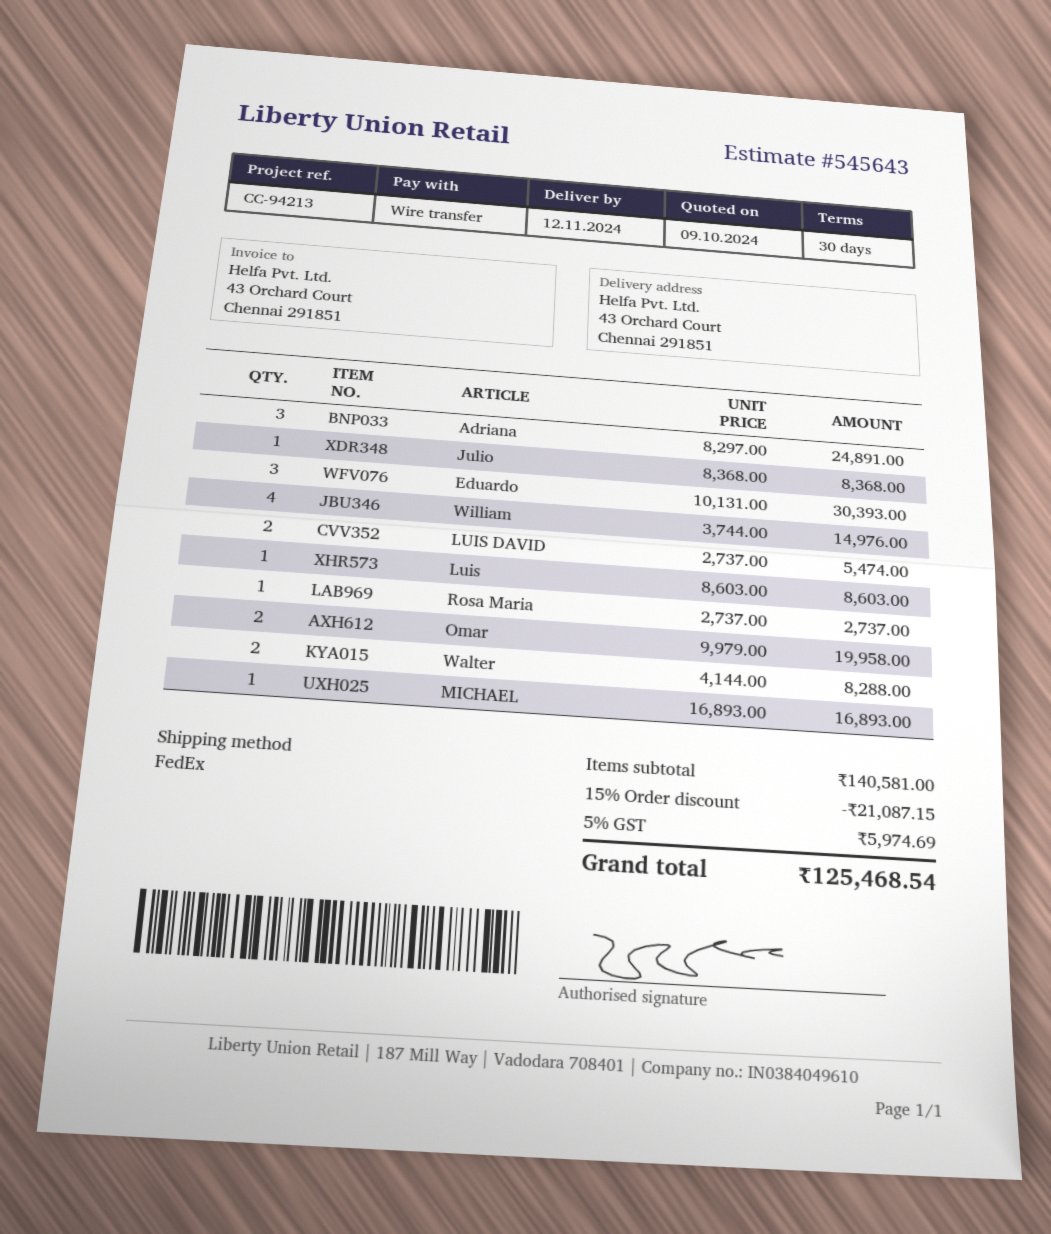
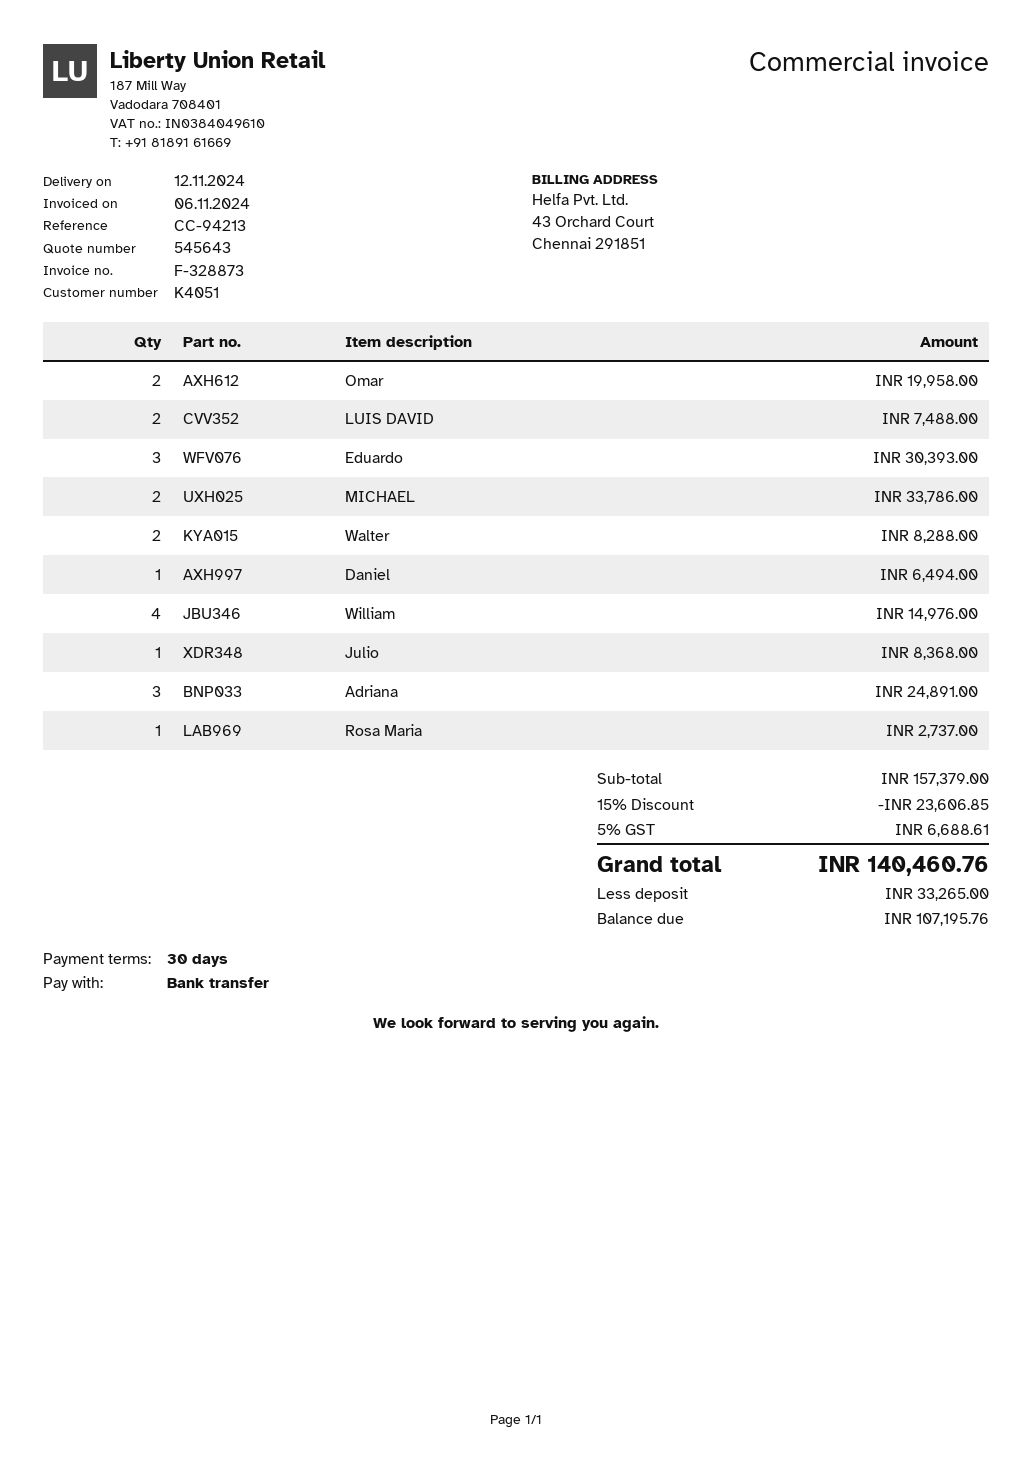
LUIS DAVID: 2 for 5474.00 -> 2 for 7488.00
Luis: 1 for 8603.00 -> none
MICHAEL: 1 for 16893.00 -> 2 for 33786.00
Daniel: none -> 1 for 6494.00
subtotal: 140581.00 -> 157379.00
discount: 15% = 21087.15 -> 15% = 23606.85
tax: 5% = 5974.69 -> 5% = 6688.61
total: 125468.54 -> 140460.76

